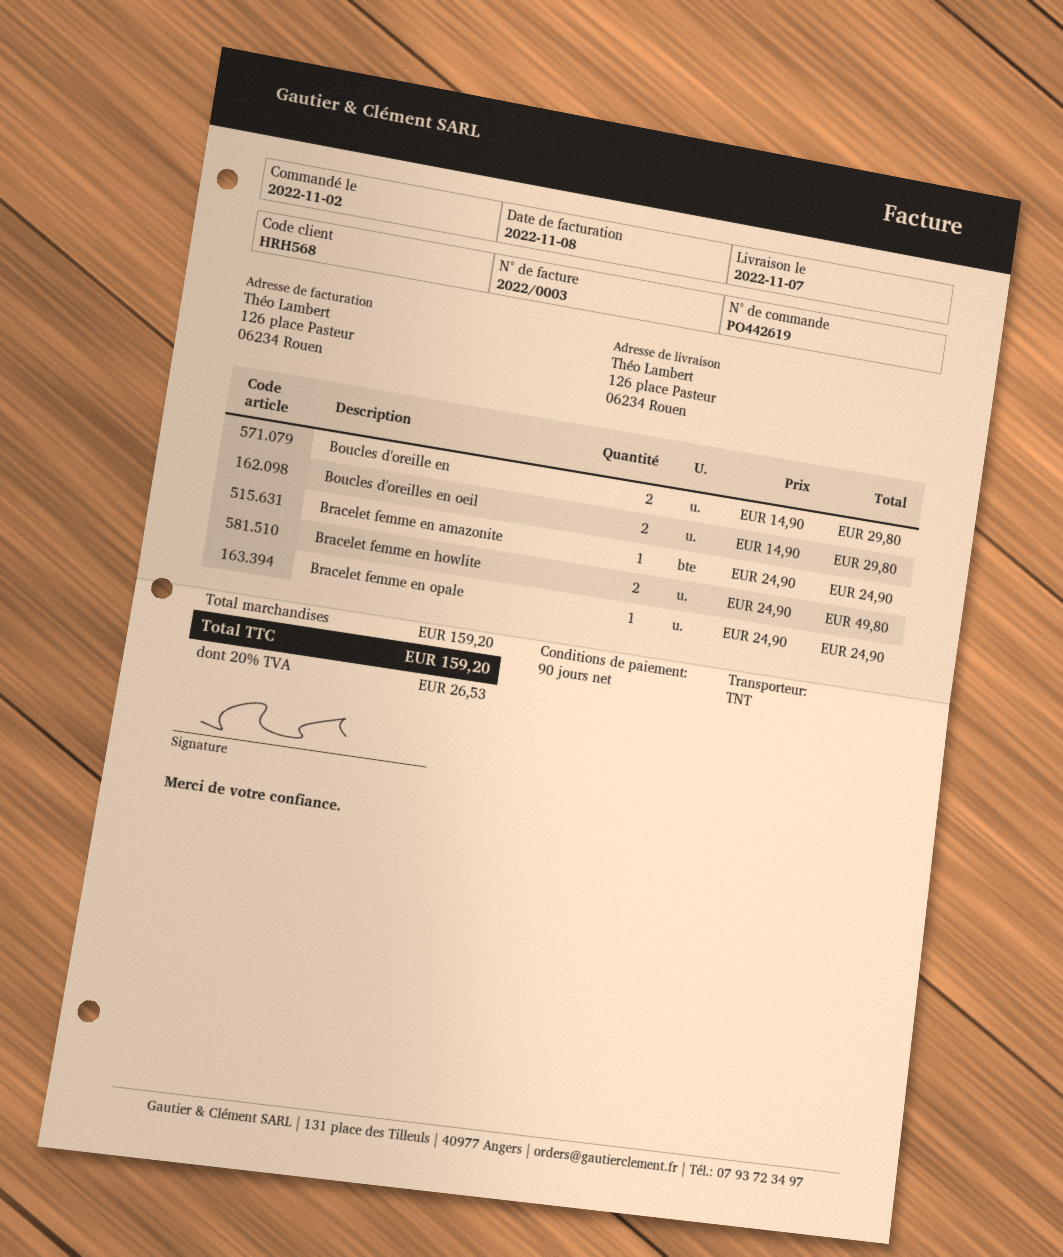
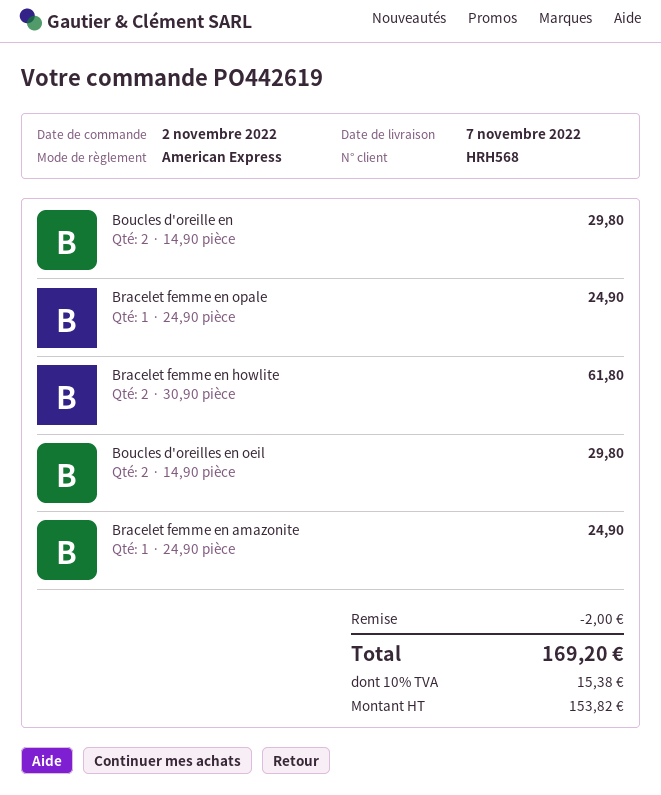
Bracelet femme en howlite: 2 x 24.90 = 49.80 -> 2 x 30.90 = 61.80
discount: none -> 2.00
tax: 20% = 26.53 -> 10% = 15.38
total: 159.20 -> 169.20

